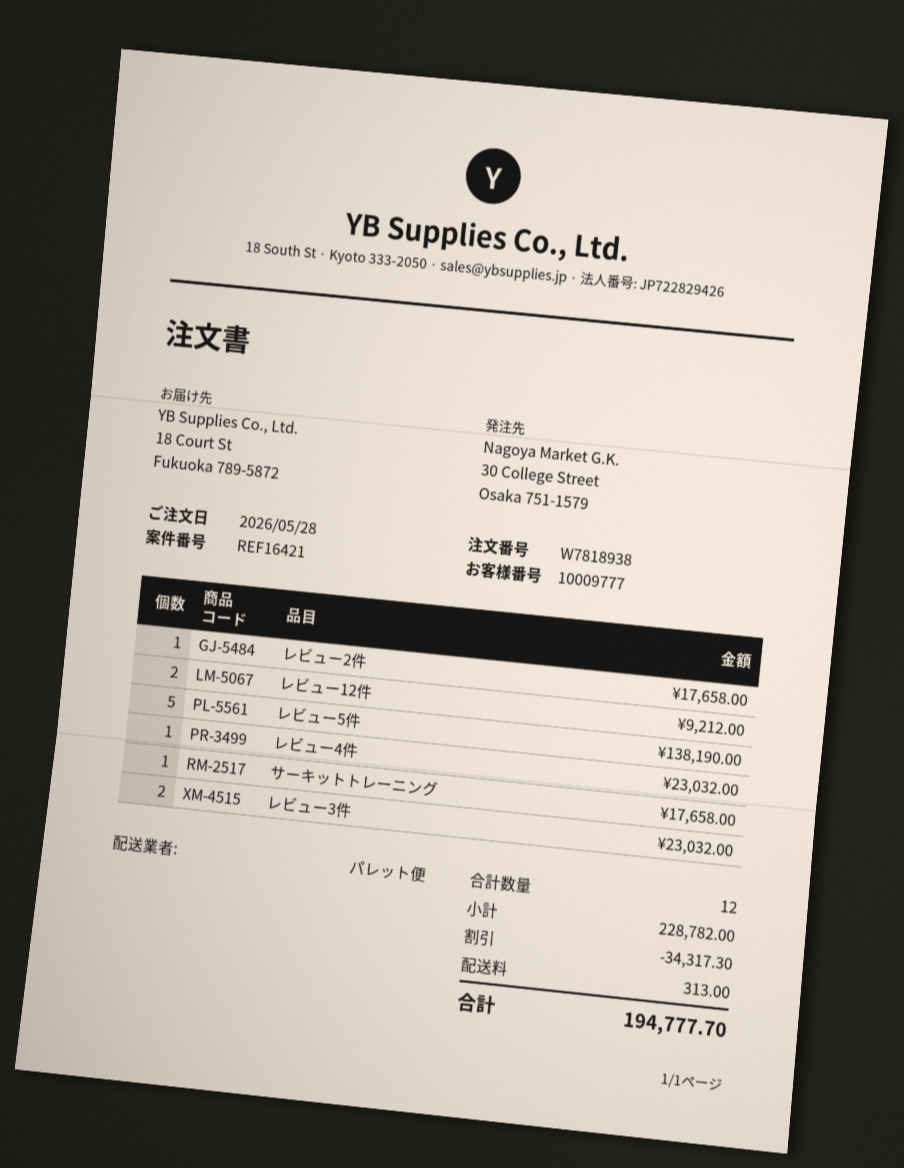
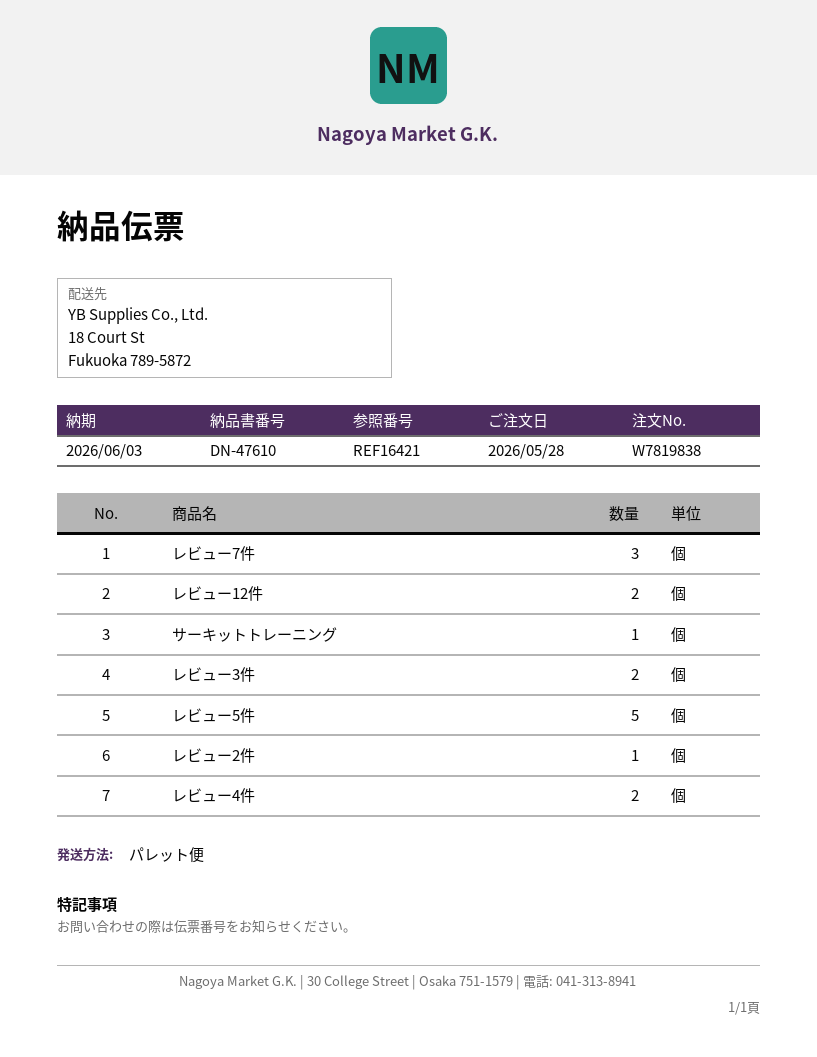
order number: W7818938 -> W7819838
レビュー4件: 1 -> 2
レビュー7件: none -> 3

